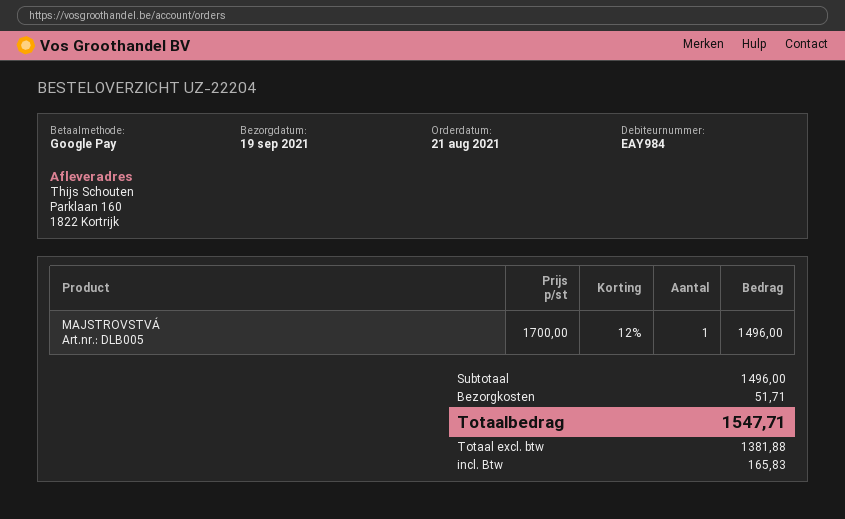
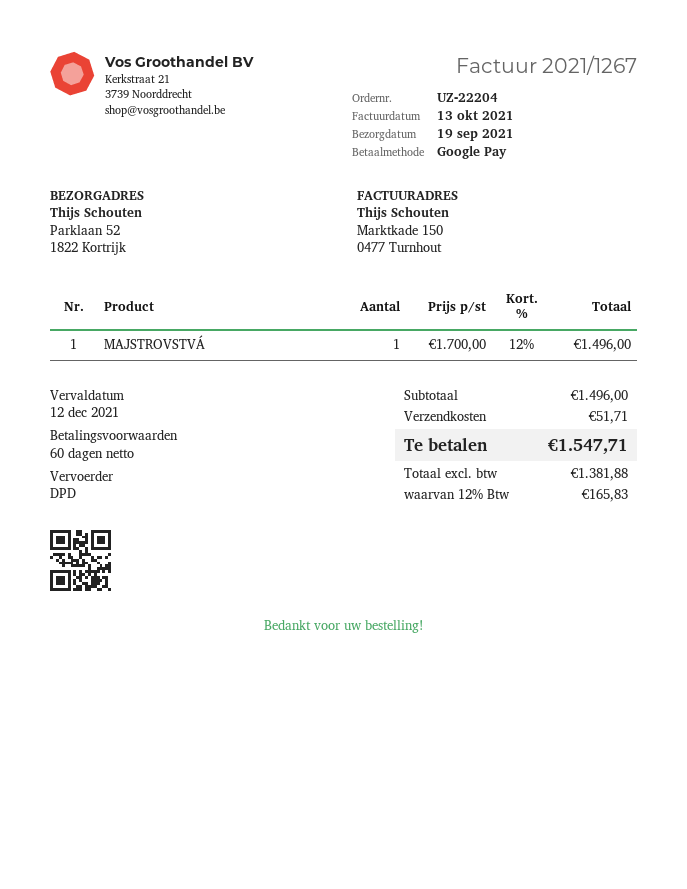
ship to: Parklaan 160, 1822 Kortrijk -> Parklaan 52, 1822 Kortrijk

